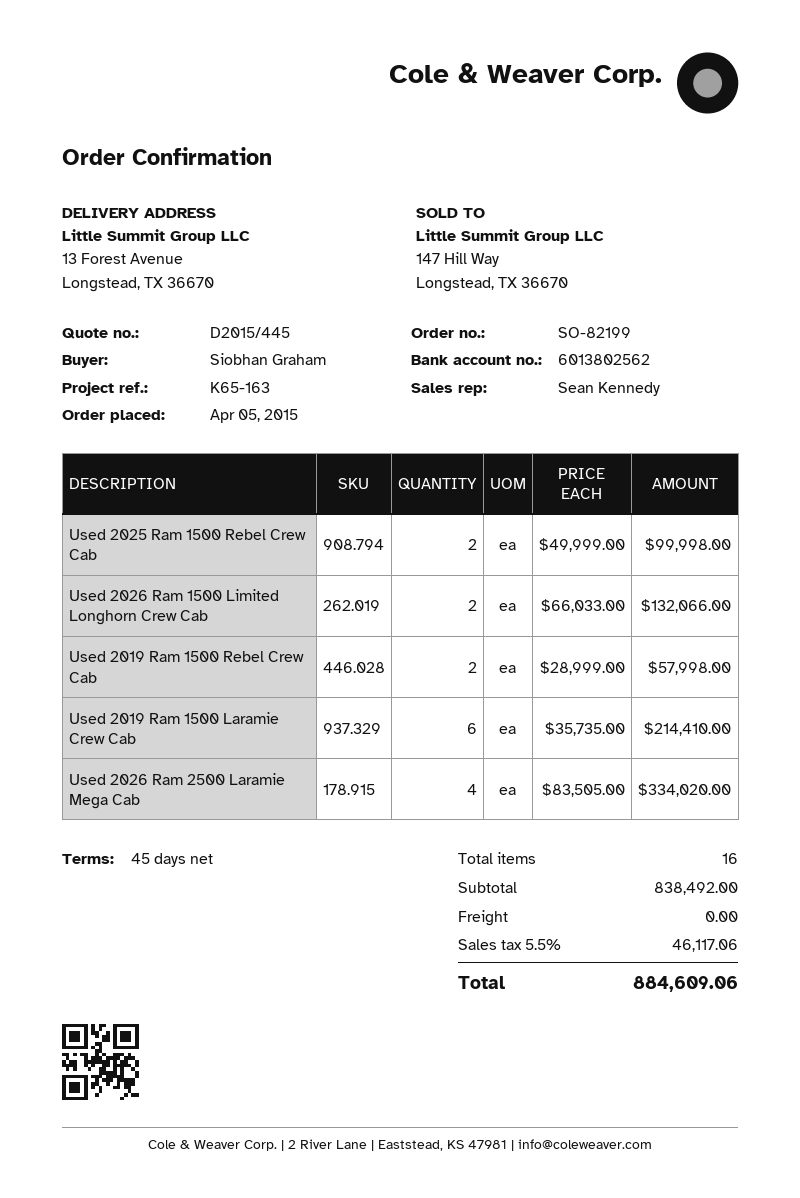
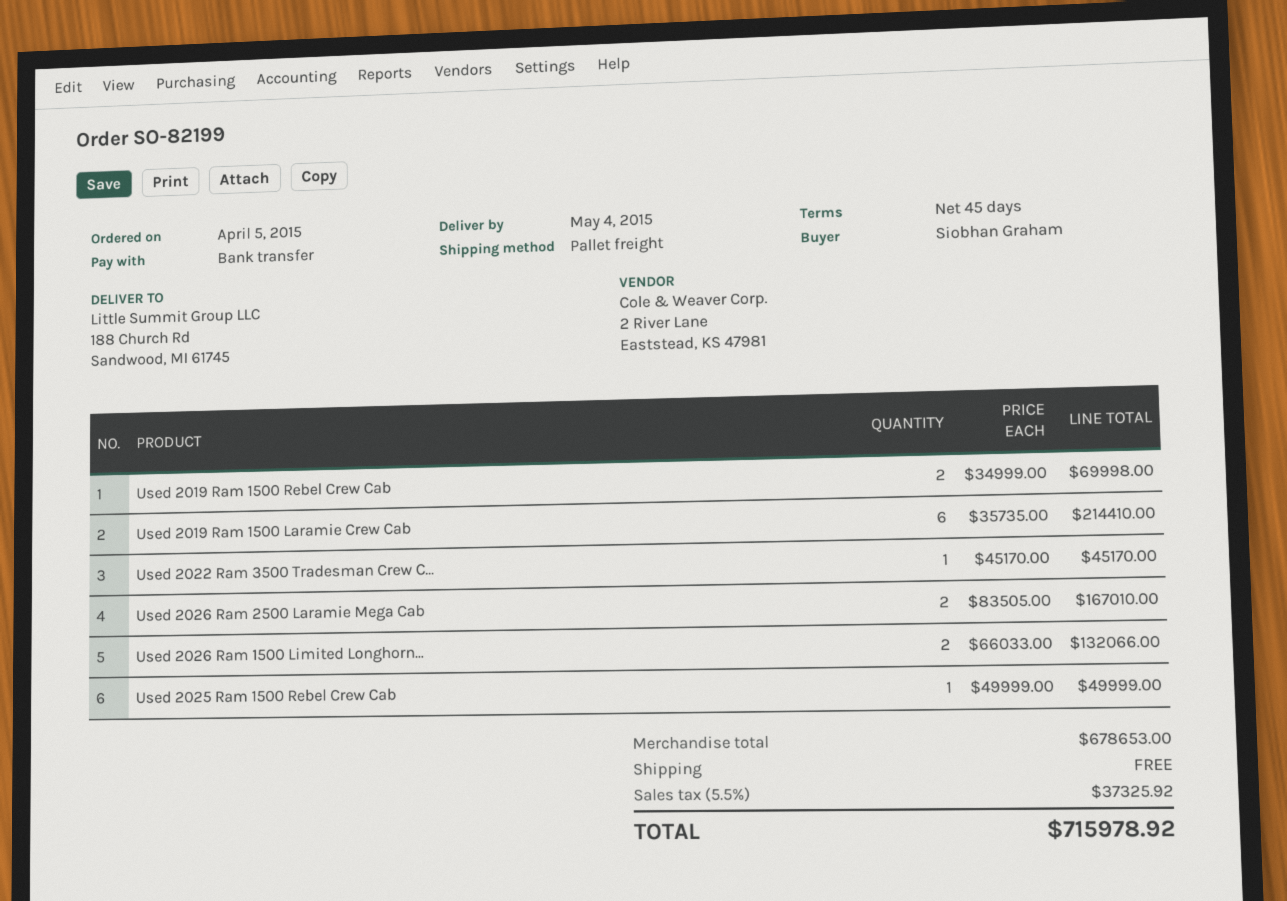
ship to: 13 Forest Avenue, Longstead, TX 36670 -> 188 Church Rd, Sandwood, MI 61745
Used 2025 Ram 1500 Rebel Crew Cab: 2 x 49999.00 = 99998.00 -> 1 x 49999.00 = 49999.00
Used 2019 Ram 1500 Rebel Crew Cab: 2 x 28999.00 = 57998.00 -> 2 x 34999.00 = 69998.00
Used 2026 Ram 2500 Laramie Mega Cab: 4 x 83505.00 = 334020.00 -> 2 x 83505.00 = 167010.00
Used 2022 Ram 3500 Tradesman Crew C...: none -> 1 x 45170.00 = 45170.00
subtotal: 838492.00 -> 678653.00
tax: 5.5% = 46117.06 -> 5.5% = 37325.92
total: 884609.06 -> 715978.92

